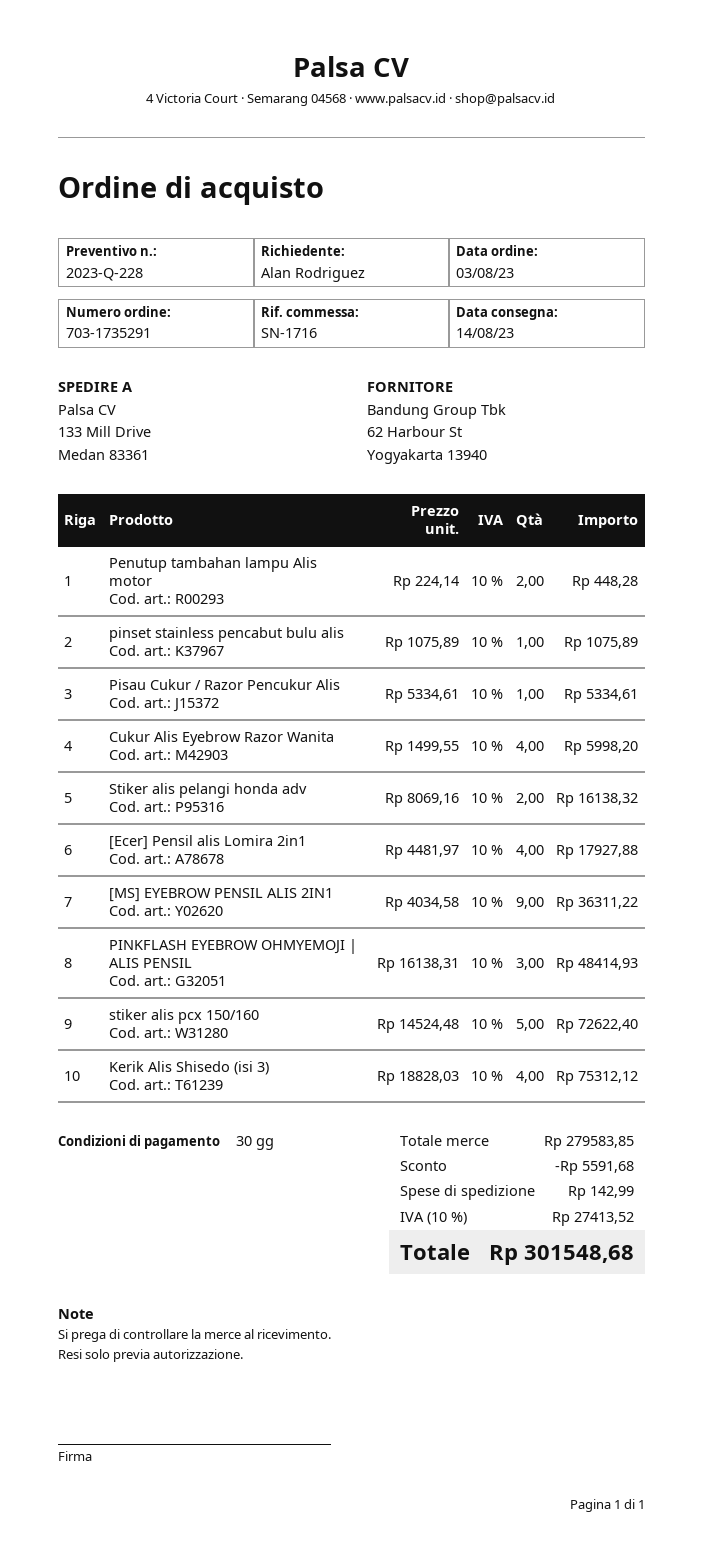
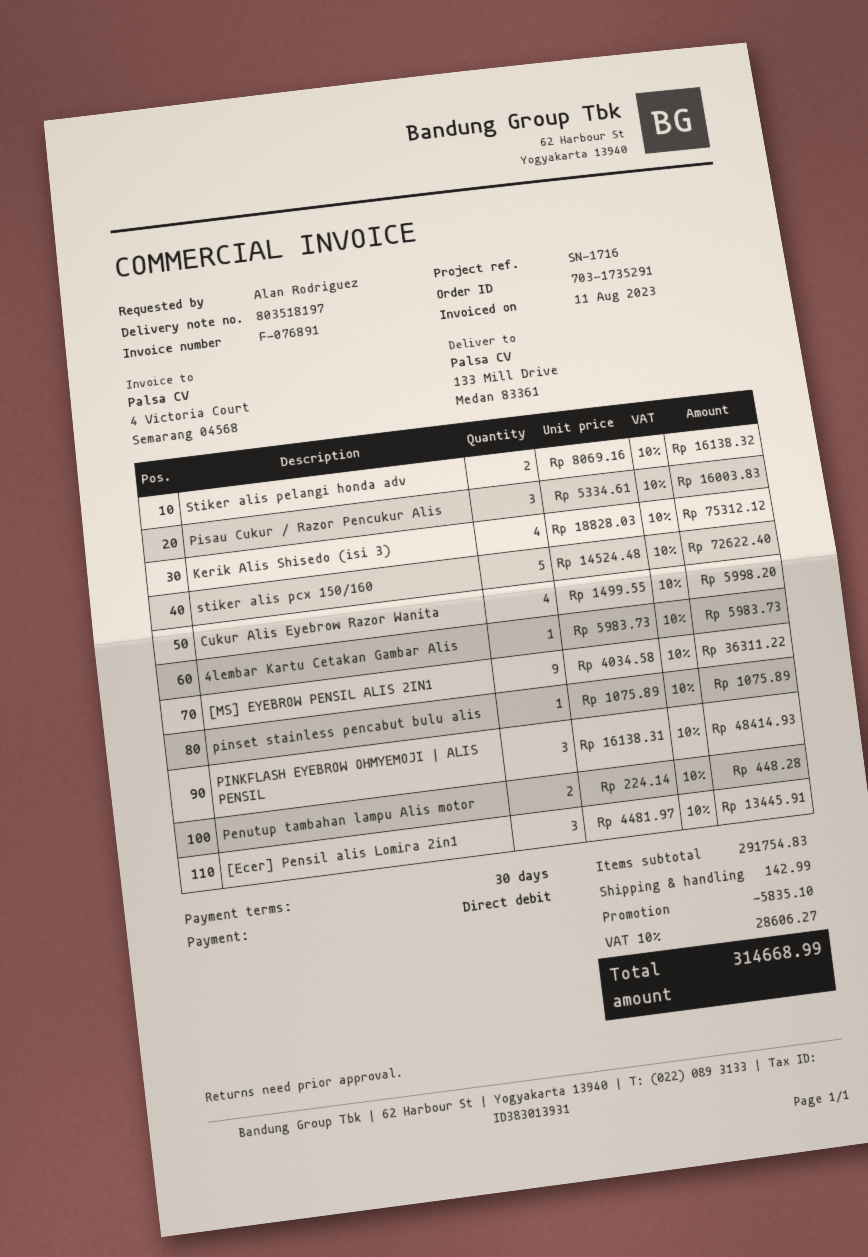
Pisau Cukur / Razor Pencukur Alis: 1 x 5334.61 = 5334.61 -> 3 x 5334.61 = 16003.83
[Ecer] Pensil alis Lomira 2in1: 4 x 4481.97 = 17927.88 -> 3 x 4481.97 = 13445.91
4lembar Kartu Cetakan Gambar Alis: none -> 1 x 5983.73 = 5983.73
subtotal: 279583.85 -> 291754.83
discount: 5591.68 -> 5835.10
tax: 10% = 27413.52 -> 10% = 28606.27
total: 301548.68 -> 314668.99

